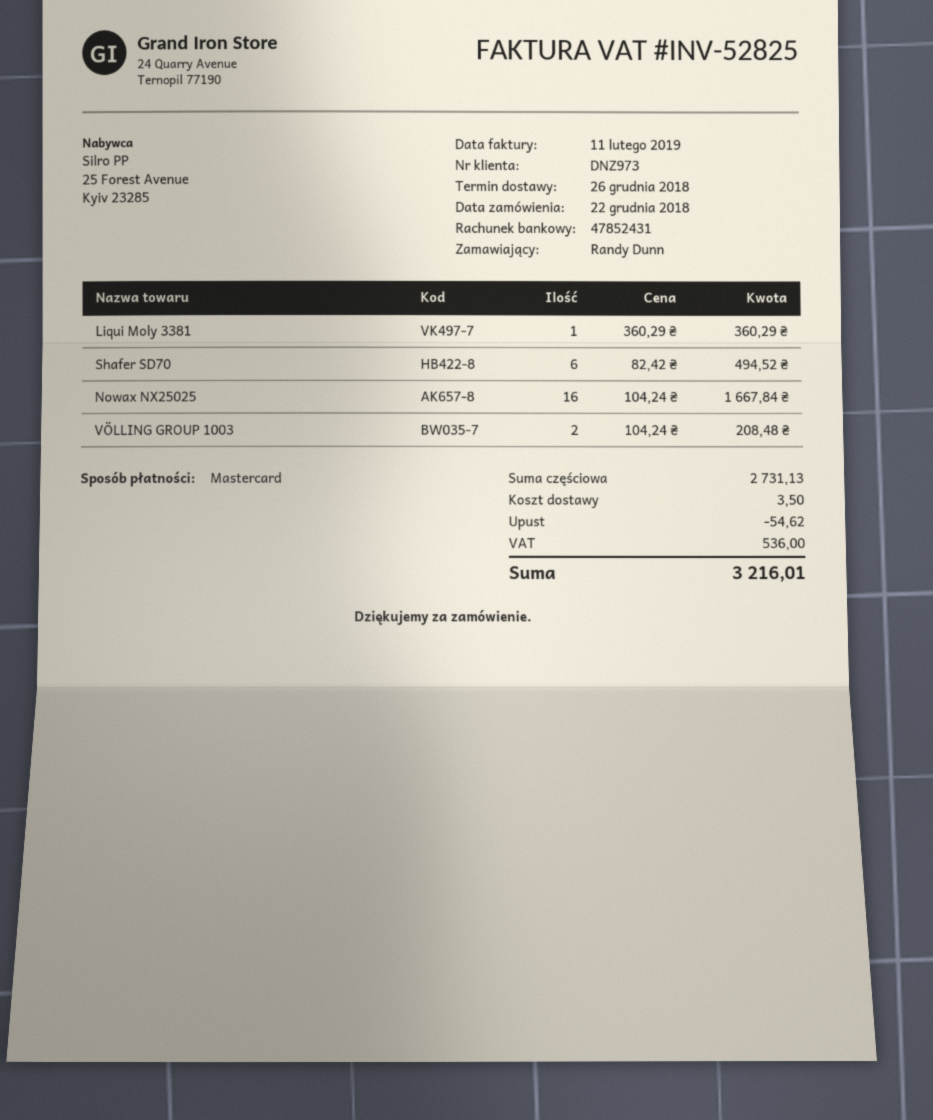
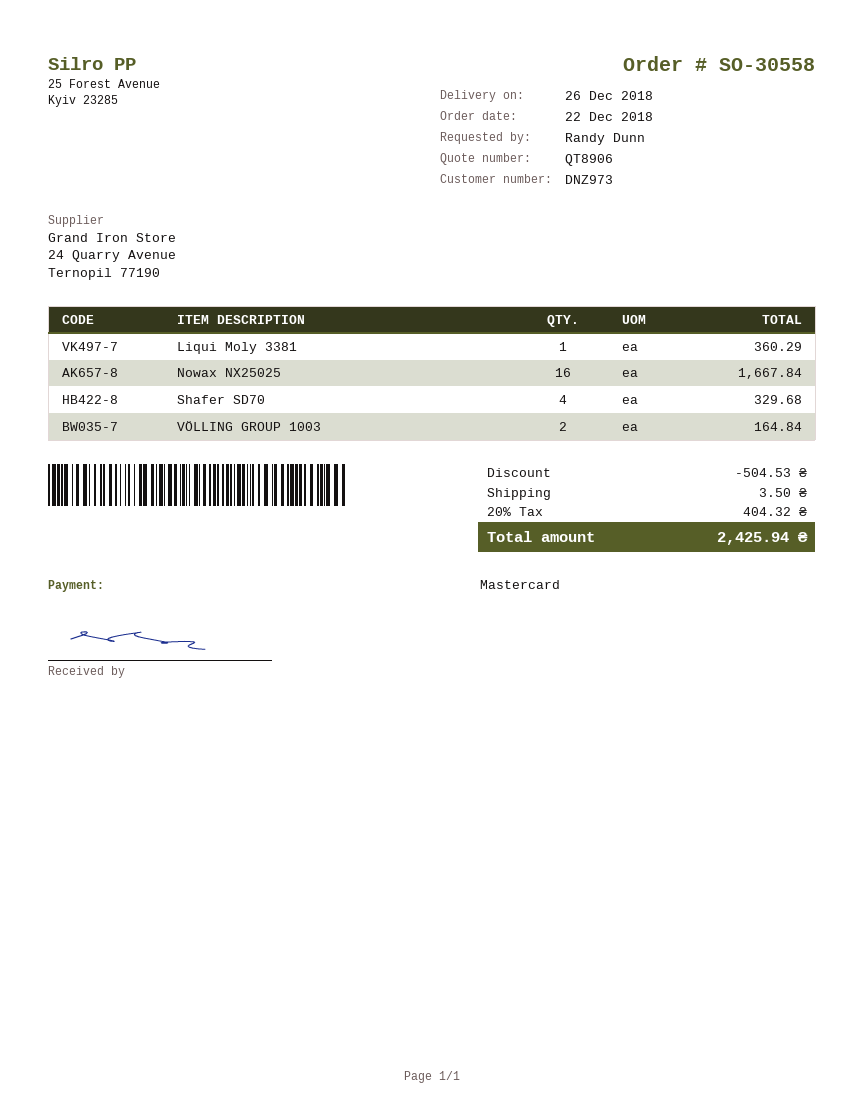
Shafer SD70: 6 for 494.52 -> 4 for 329.68
VÖLLING GROUP 1003: 2 for 208.48 -> 2 for 164.84
discount: 54.62 -> 504.53
tax: 536.00 -> 404.32
total: 3216.01 -> 2425.94

